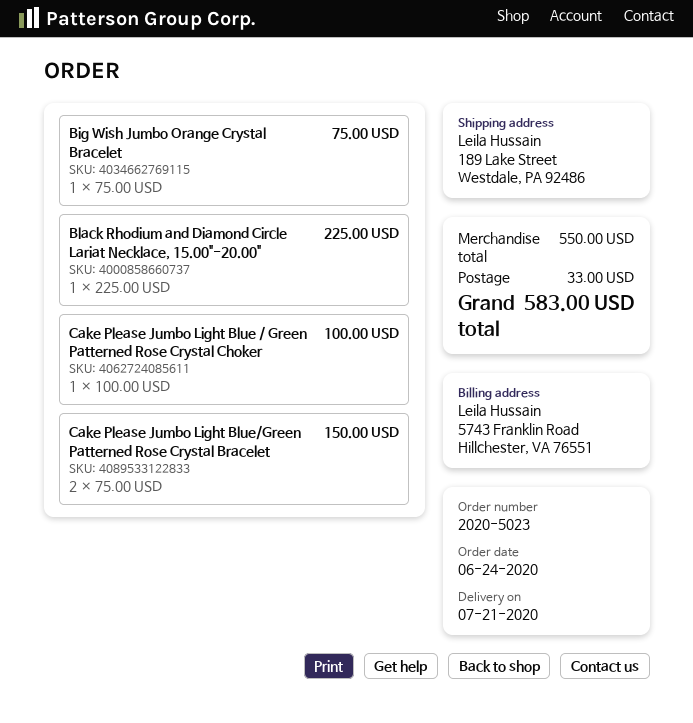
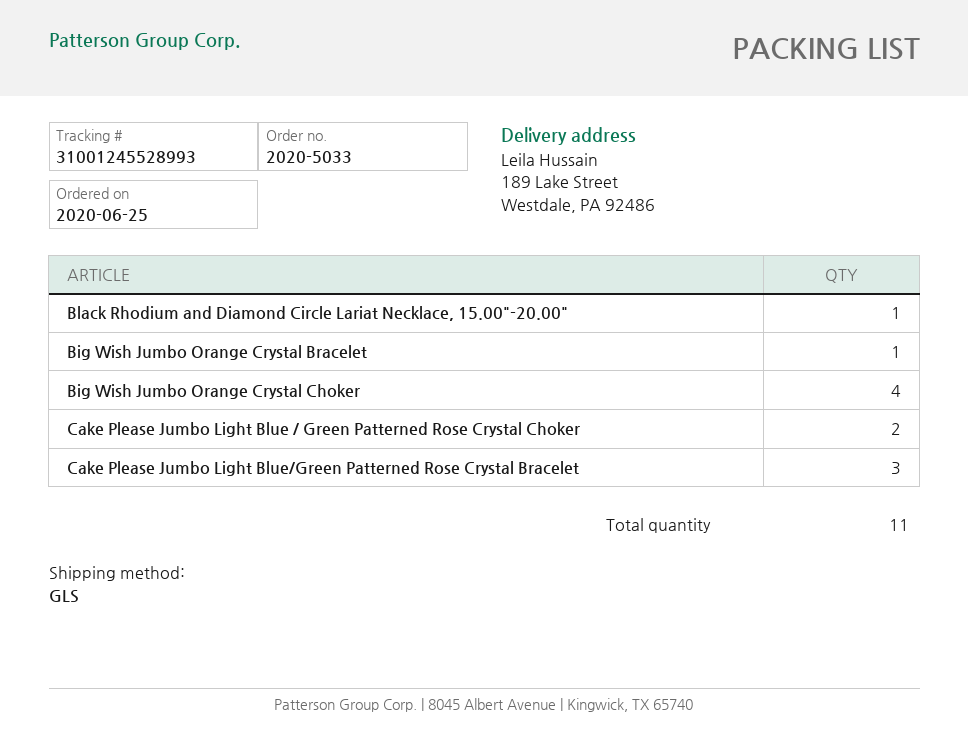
order number: 2020-5023 -> 2020-5033
order date: 2020-06-24 -> 2020-06-25
Cake Please Jumbo Light Blue / Green Patterned Rose Crystal Choker: 1 -> 2
Cake Please Jumbo Light Blue/Green Patterned Rose Crystal Bracelet: 2 -> 3
Big Wish Jumbo Orange Crystal Choker: none -> 4

